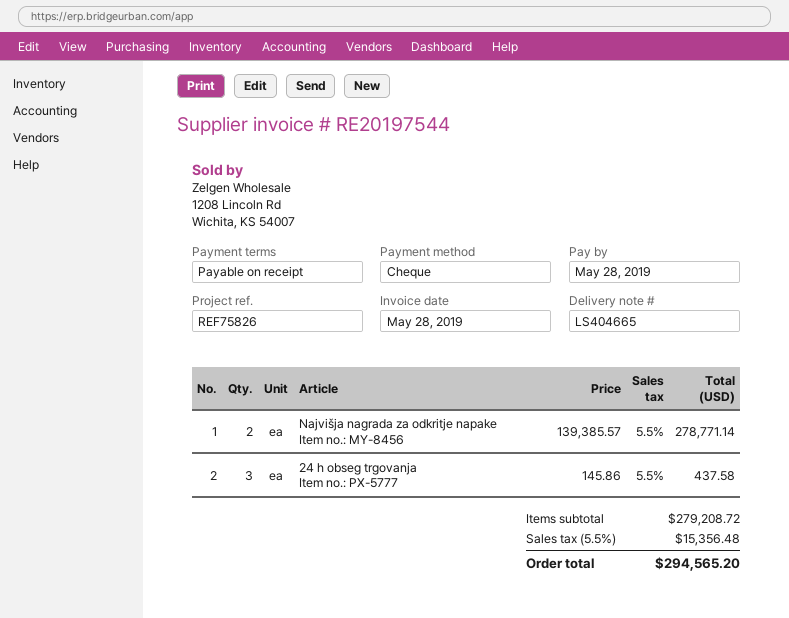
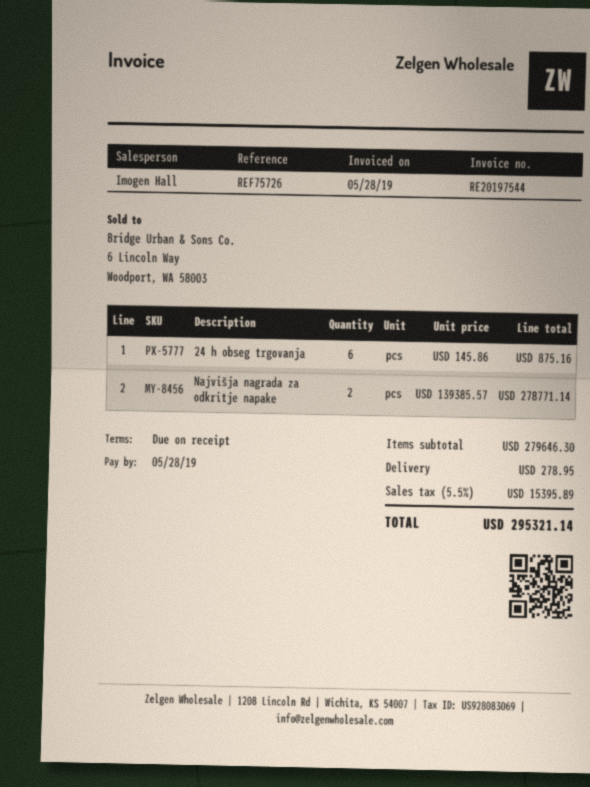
reference: REF75826 -> REF75726
24 h obseg trgovanja: 3 x 145.86 = 437.58 -> 6 x 145.86 = 875.16
subtotal: 279208.72 -> 279646.30
shipping: none -> 278.95
tax: 5.5% = 15356.48 -> 5.5% = 15395.89
total: 294565.20 -> 295321.14

